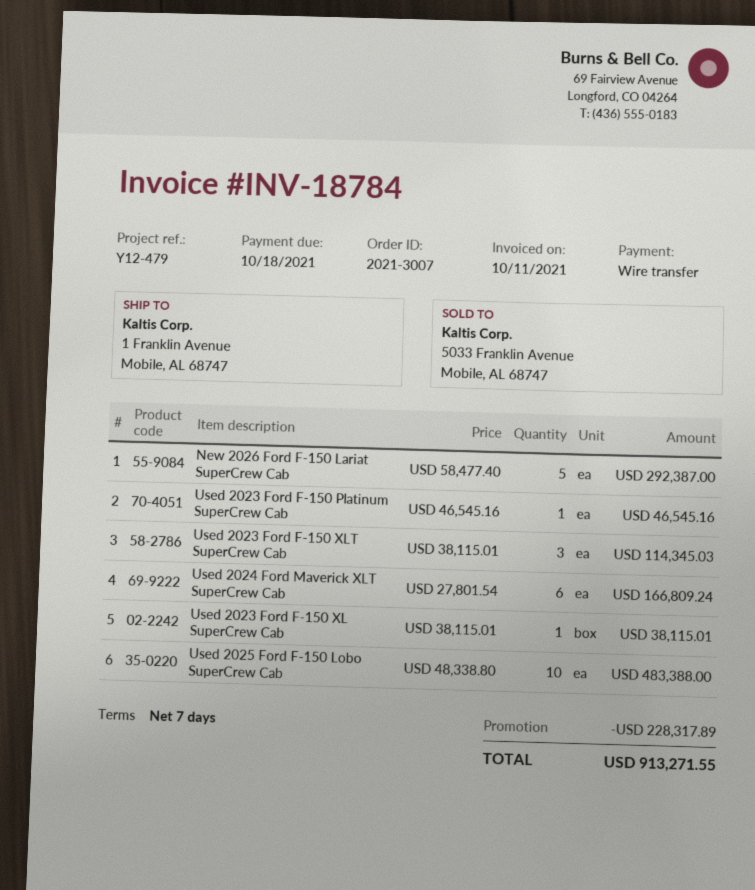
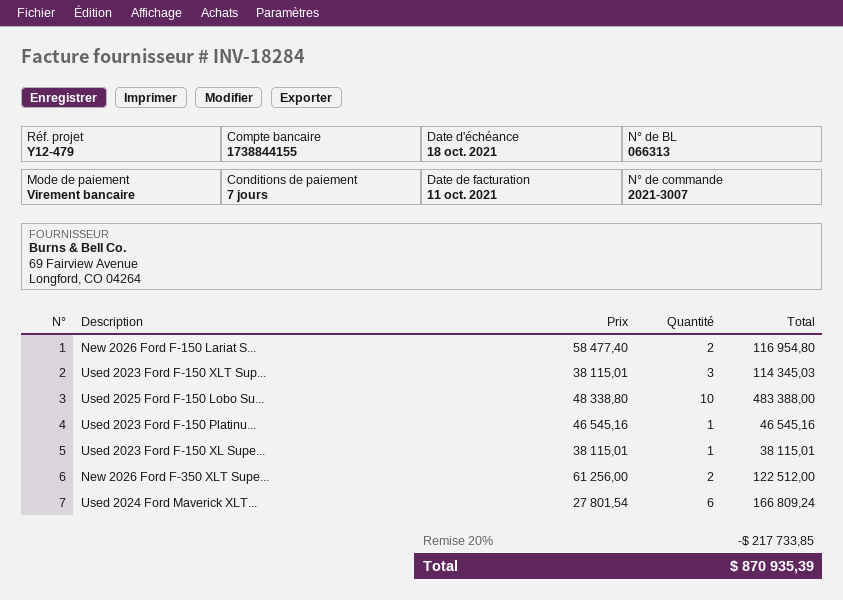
invoice number: INV-18784 -> INV-18284
New 2026 Ford F-150 Lariat SuperCrew Cab: 5 x 58477.40 = 292387.00 -> 2 x 58477.40 = 116954.80
New 2026 Ford F-350 XLT Supe...: none -> 2 x 61256.00 = 122512.00
discount: 228317.89 -> 217733.85
total: 913271.55 -> 870935.39

